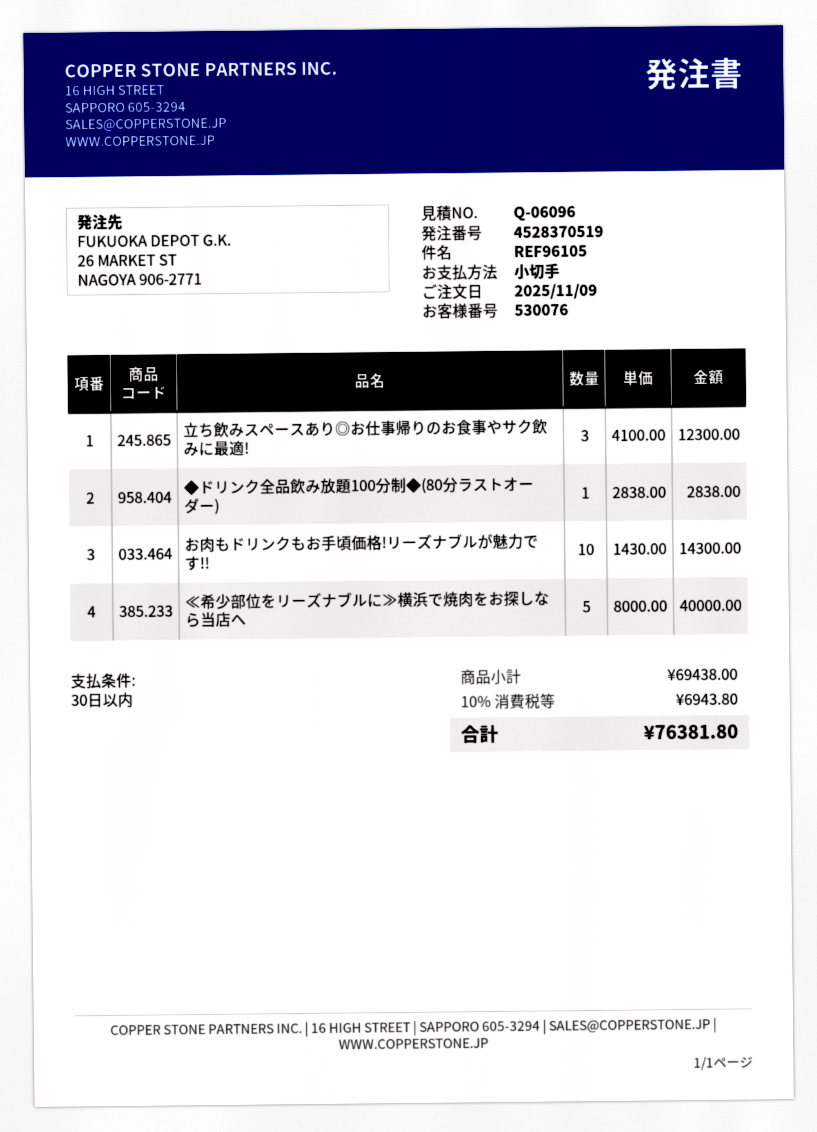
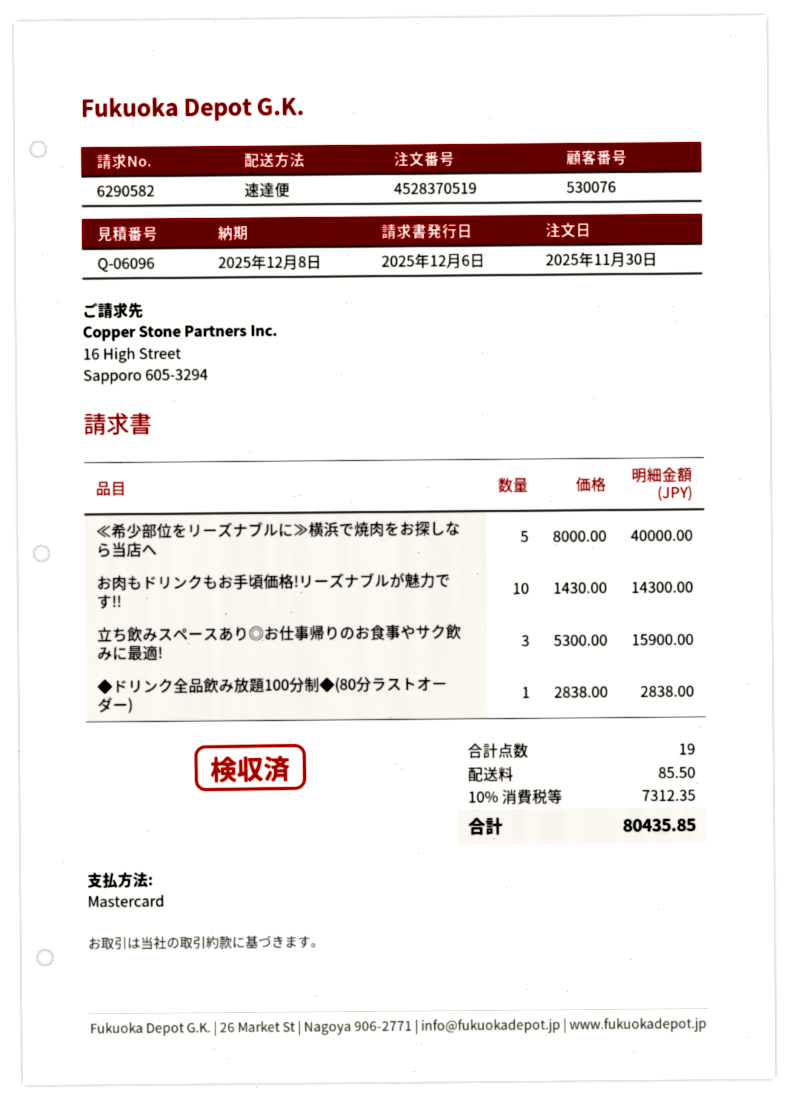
order date: 2025-11-09 -> 2025-11-30
payment method: cheque -> Mastercard
立ち飲みスペースあり◎お仕事帰りのお食事やサク飲みに最適!: 3 x 4100.00 = 12300.00 -> 3 x 5300.00 = 15900.00
shipping: none -> 85.50
tax: 10% = 6943.80 -> 10% = 7312.35
total: 76381.80 -> 80435.85

